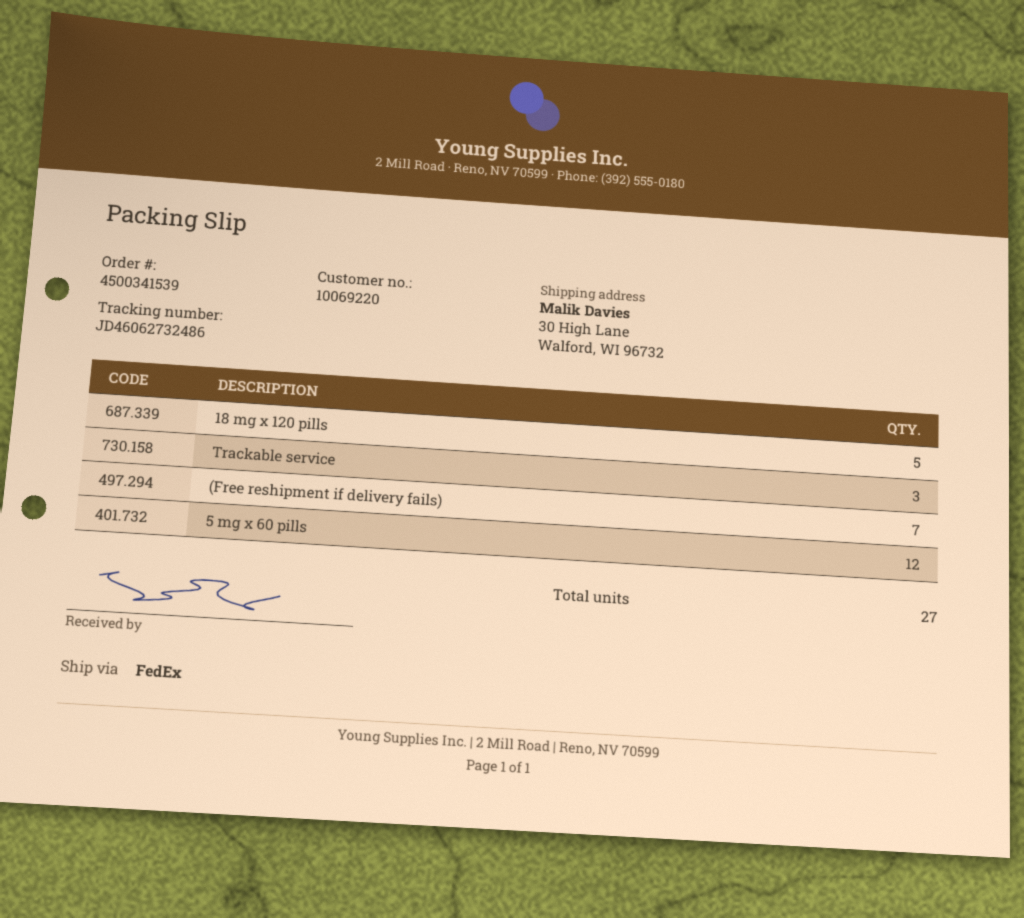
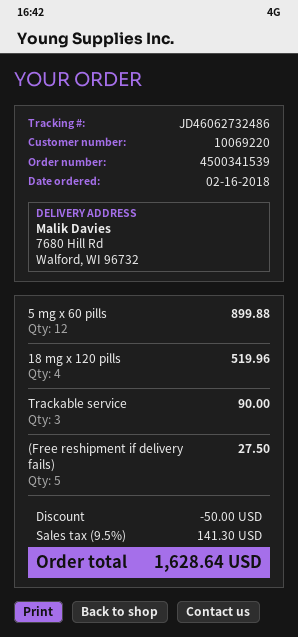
ship to: 30 High Lane, Walford, WI 96732 -> 7680 Hill Rd, Walford, WI 96732
18 mg x 120 pills: 5 -> 4
(Free reshipment if delivery fails): 7 -> 5

